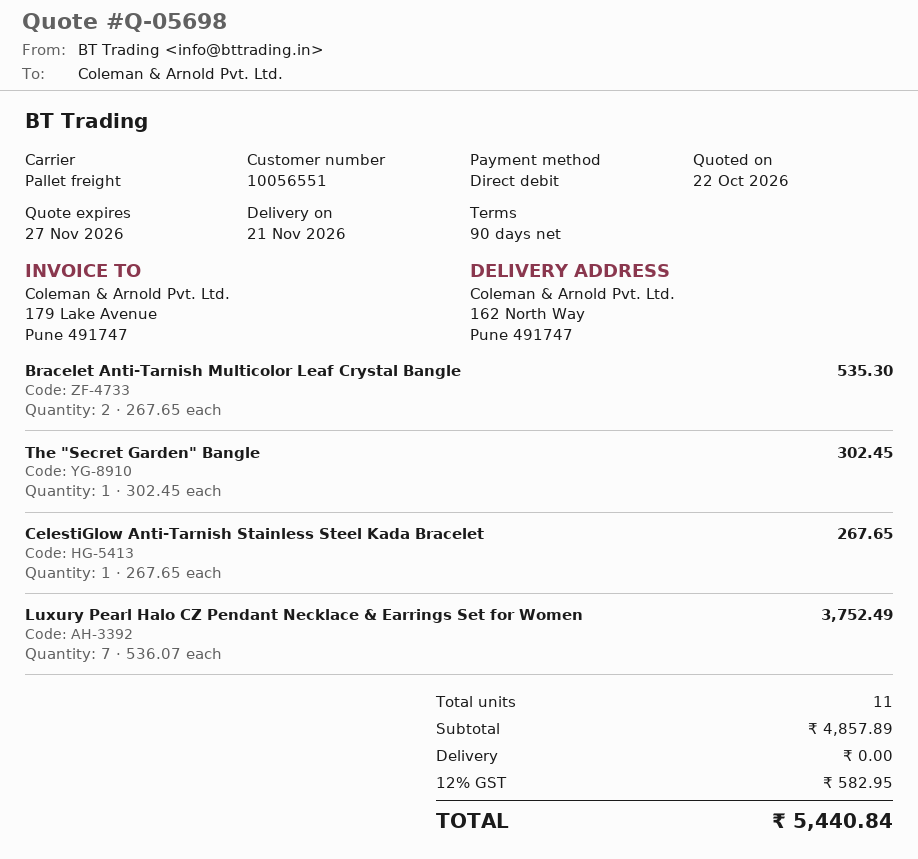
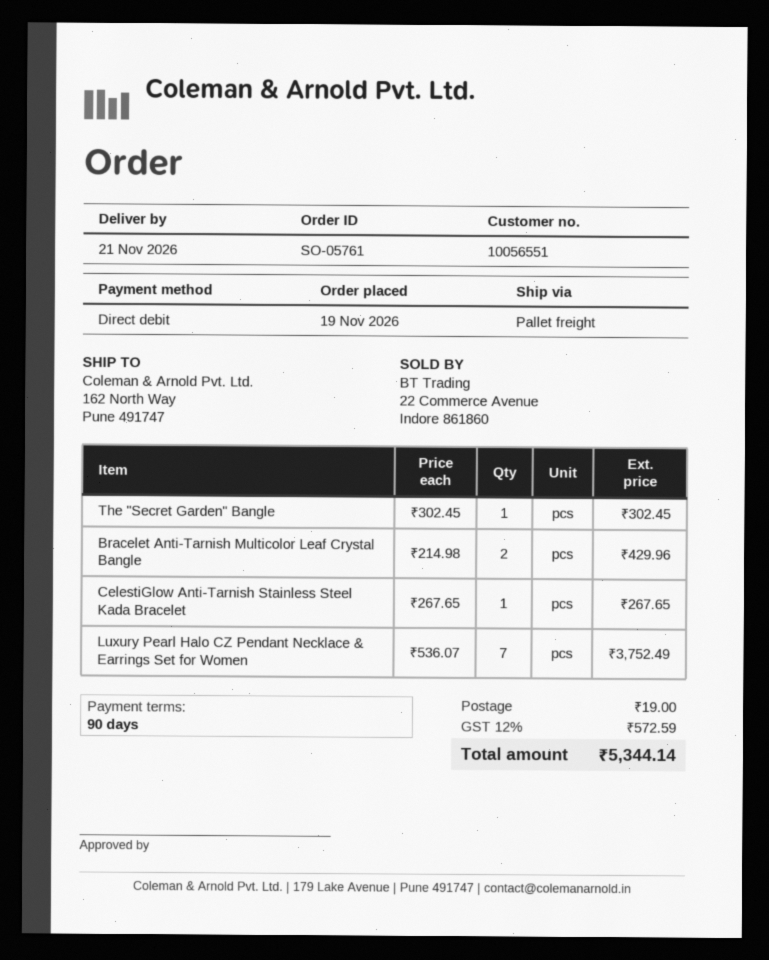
Bracelet Anti-Tarnish Multicolor Leaf Crystal Bangle: 2 x 267.65 = 535.30 -> 2 x 214.98 = 429.96
shipping: 0.00 -> 19.00
tax: 12% = 582.95 -> 12% = 572.59
total: 5440.84 -> 5344.14

